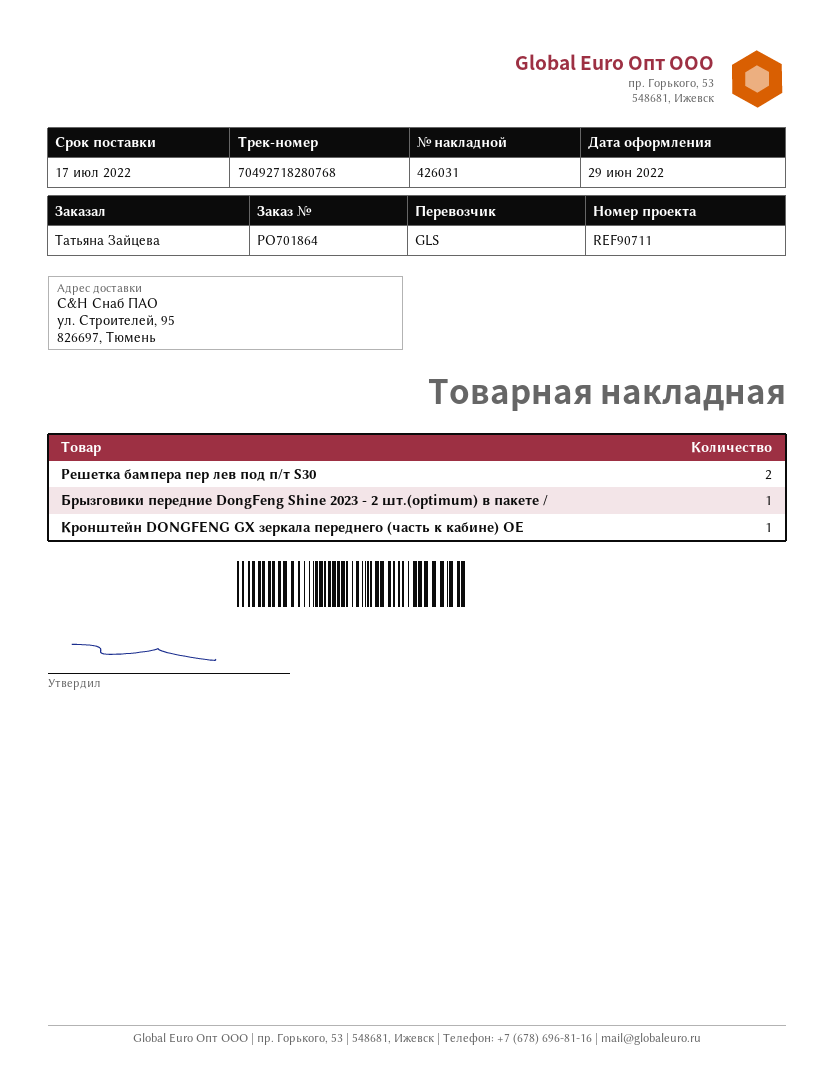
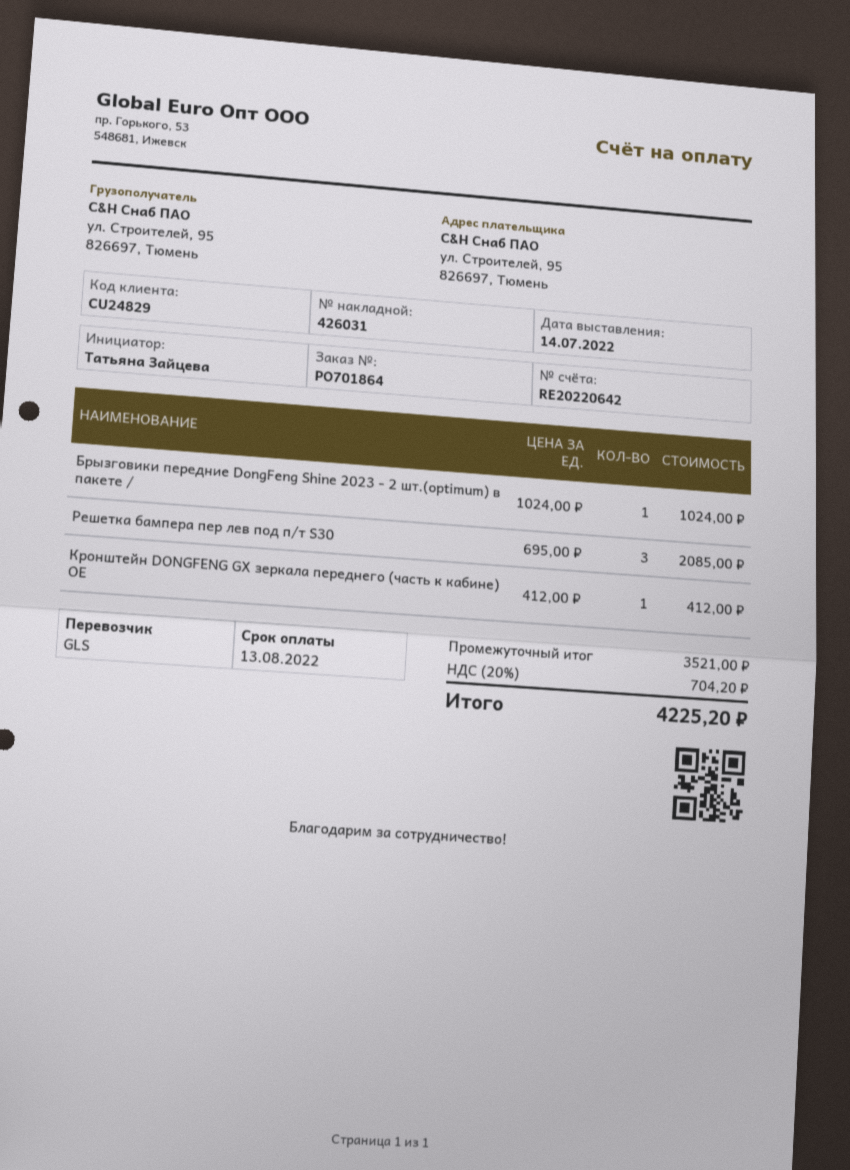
Решетка бампера пер лев под п/т S30: 2 -> 3

